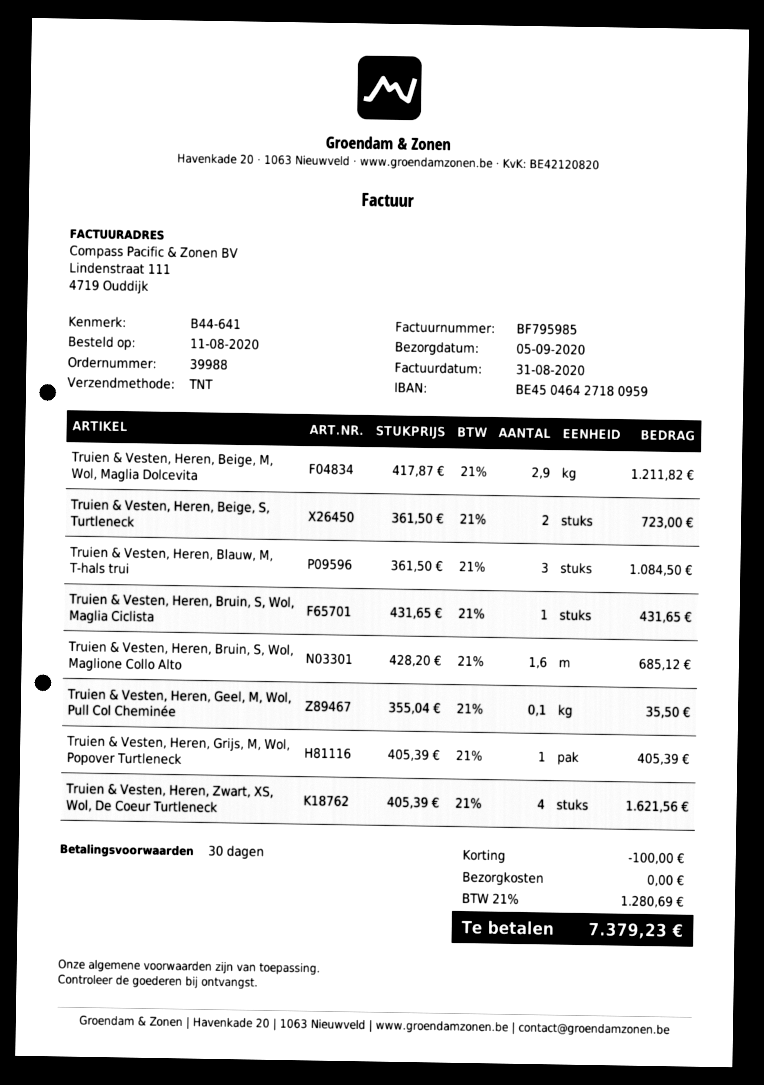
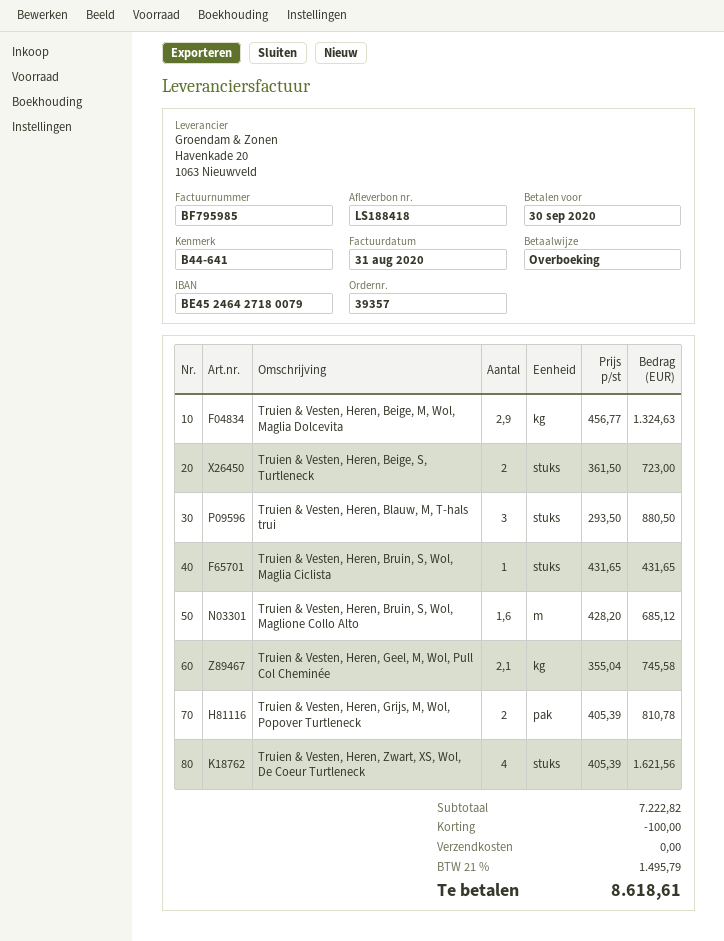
order number: 39988 -> 39357
bank account: BE45046427180959 -> BE45246427180079
Truien & Vesten, Heren, Beige, M, Wol, Maglia Dolcevita: 2.9 x 417.87 = 1211.82 -> 2.9 x 456.77 = 1324.63
Truien & Vesten, Heren, Blauw, M, T-hals trui: 3 x 361.50 = 1084.50 -> 3 x 293.50 = 880.50
Truien & Vesten, Heren, Geel, M, Wol, Pull Col Cheminée: 0.1 x 355.04 = 35.50 -> 2.1 x 355.04 = 745.58
Truien & Vesten, Heren, Grijs, M, Wol, Popover Turtleneck: 1 x 405.39 = 405.39 -> 2 x 405.39 = 810.78
tax: 21% = 1280.69 -> 21% = 1495.79
total: 7379.23 -> 8618.61

